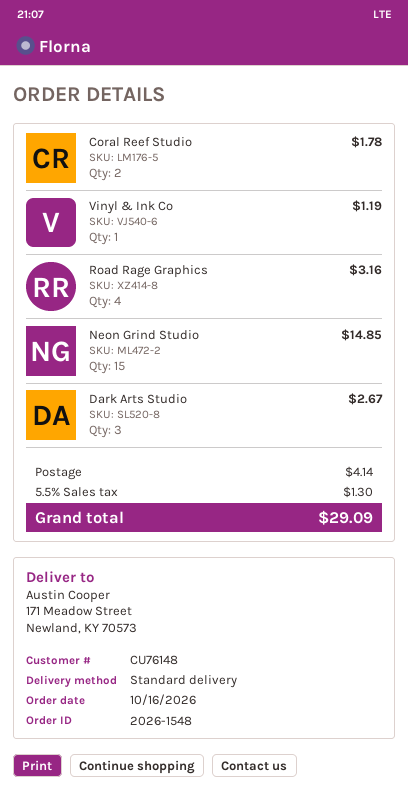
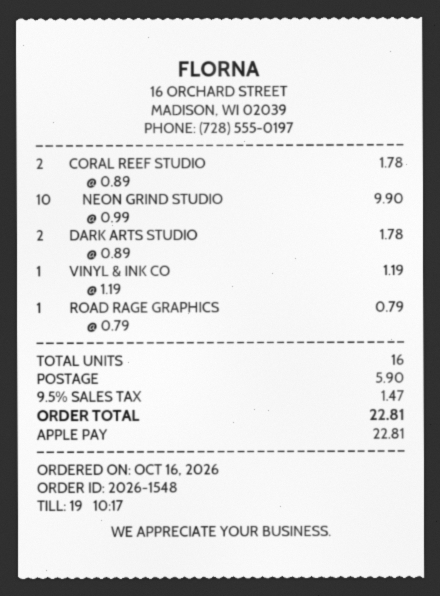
Road Rage Graphics: 4 for 3.16 -> 1 for 0.79
Neon Grind Studio: 15 for 14.85 -> 10 for 9.90
Dark Arts Studio: 3 for 2.67 -> 2 for 1.78
shipping: 4.14 -> 5.90
tax: 5.5% = 1.30 -> 9.5% = 1.47
total: 29.09 -> 22.81

